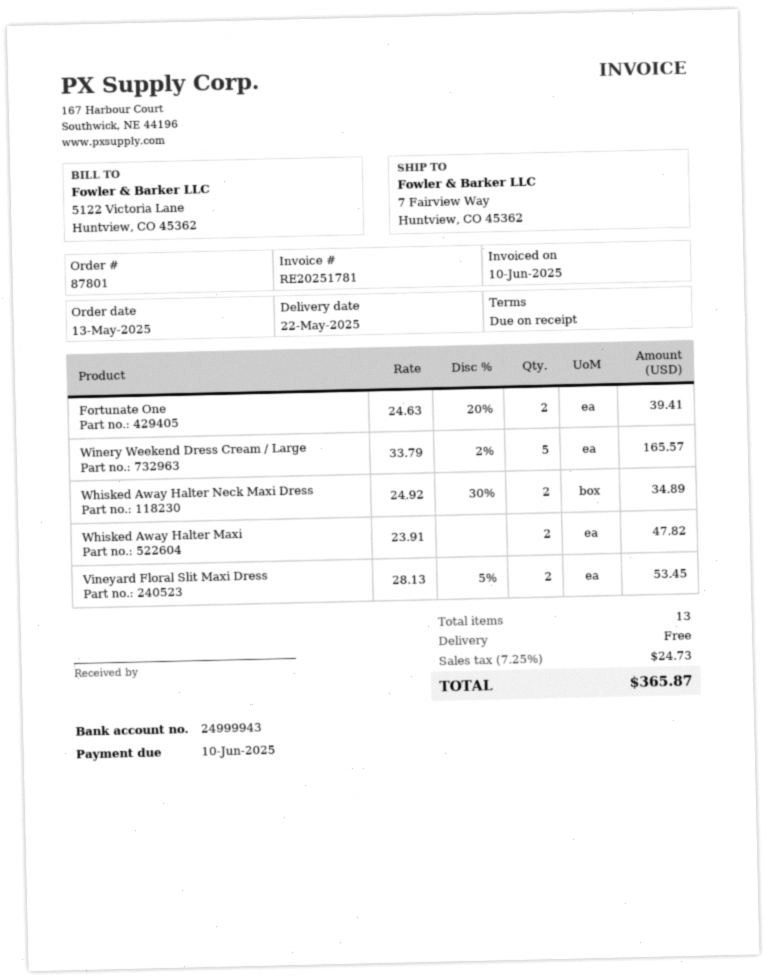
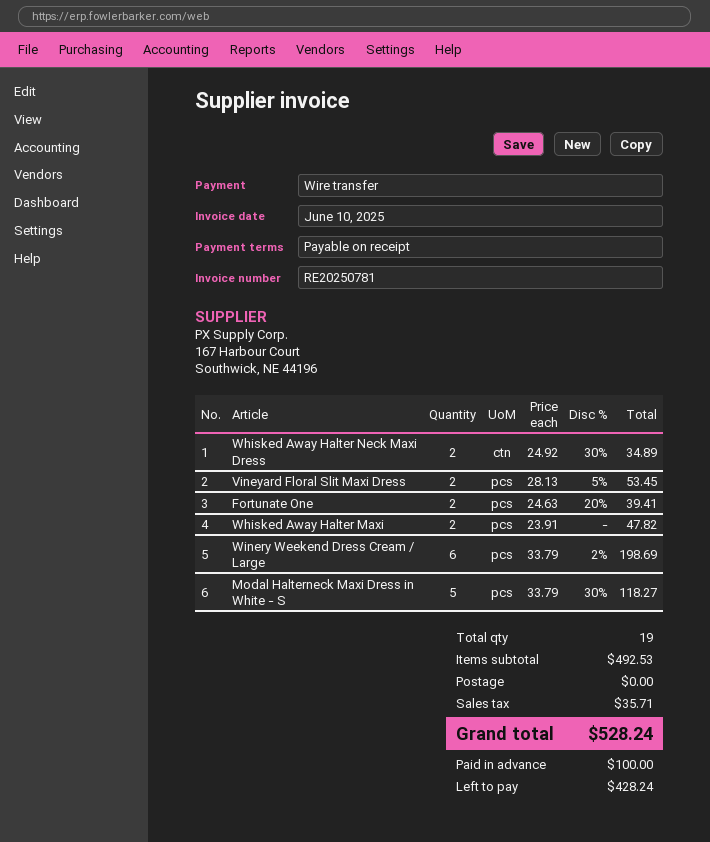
invoice number: RE20251781 -> RE20250781
Winery Weekend Dress Cream / Large: 5 x 33.79 - 2% = 165.57 -> 6 x 33.79 - 2% = 198.69
Modal Halterneck Maxi Dress in White - S: none -> 5 x 33.79 - 30% = 118.27
total quantity: 13 -> 19
tax: 24.73 -> 35.71
total: 365.87 -> 528.24

